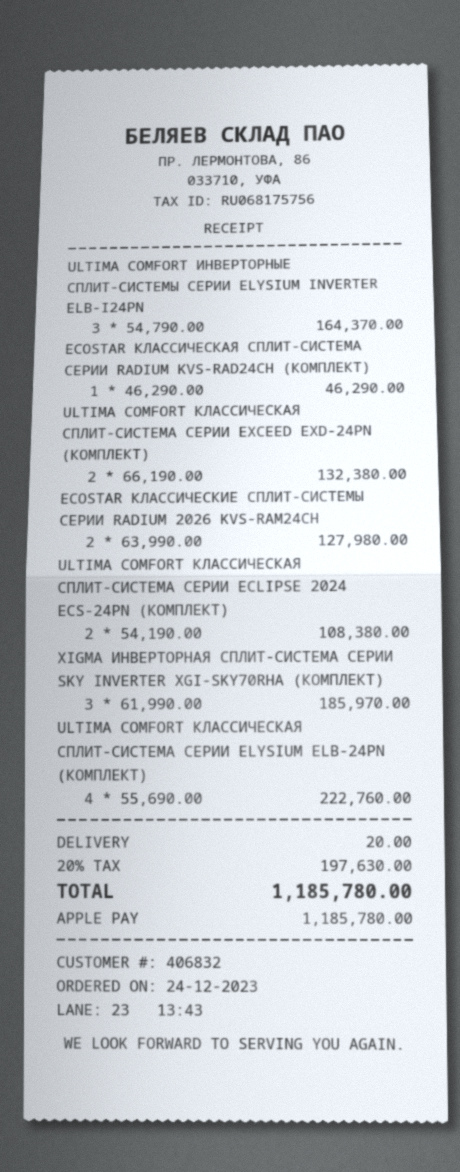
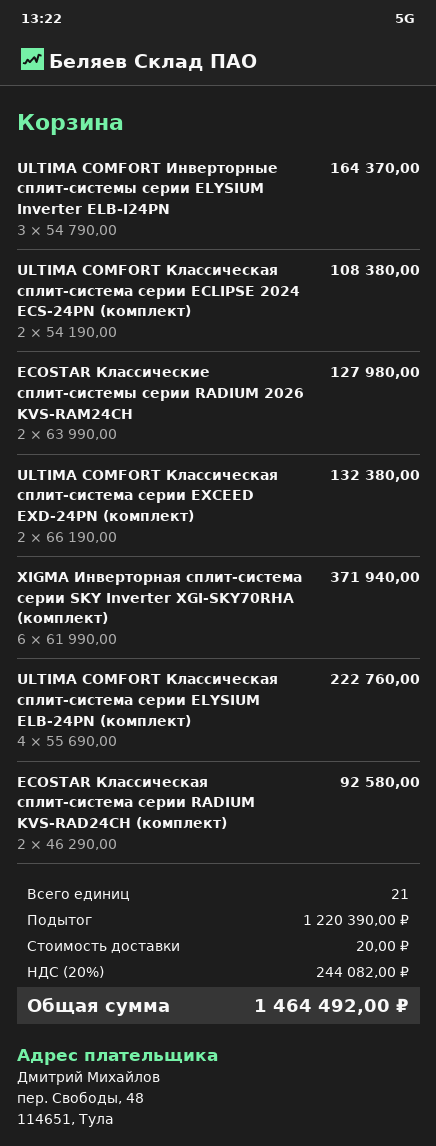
ECOSTAR КЛАССИЧЕСКАЯ СПЛИТ-СИСТЕМА СЕРИИ RADIUM KVS-RAD24CH (КОМПЛЕКТ): 1 x 46290.00 = 46290.00 -> 2 x 46290.00 = 92580.00
XIGMA ИНВЕРТОРНАЯ СПЛИТ-СИСТЕМА СЕРИИ SKY INVERTER XGI-SKY70RHA (КОМПЛЕКТ): 3 x 61990.00 = 185970.00 -> 6 x 61990.00 = 371940.00
tax: 20% = 197630.00 -> 20% = 244082.00
total: 1185780.00 -> 1464492.00

